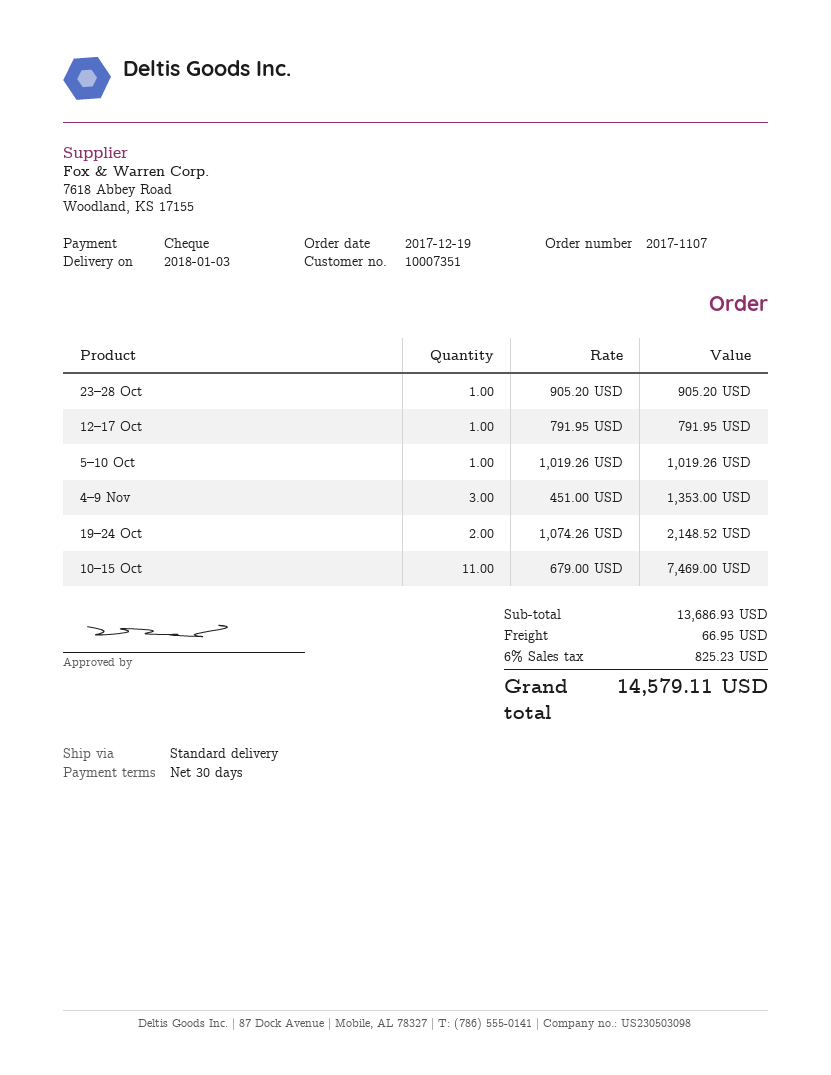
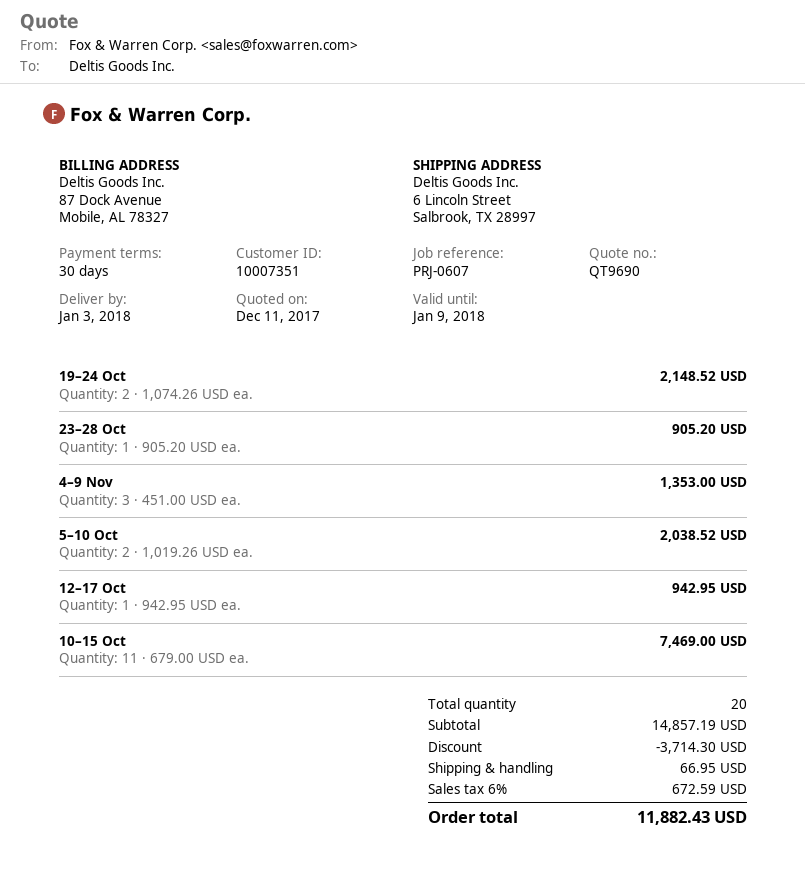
12–17 Oct: 1 x 791.95 = 791.95 -> 1 x 942.95 = 942.95
5–10 Oct: 1 x 1019.26 = 1019.26 -> 2 x 1019.26 = 2038.52
subtotal: 13686.93 -> 14857.19
discount: none -> 3714.30
tax: 6% = 825.23 -> 6% = 672.59
total: 14579.11 -> 11882.43

